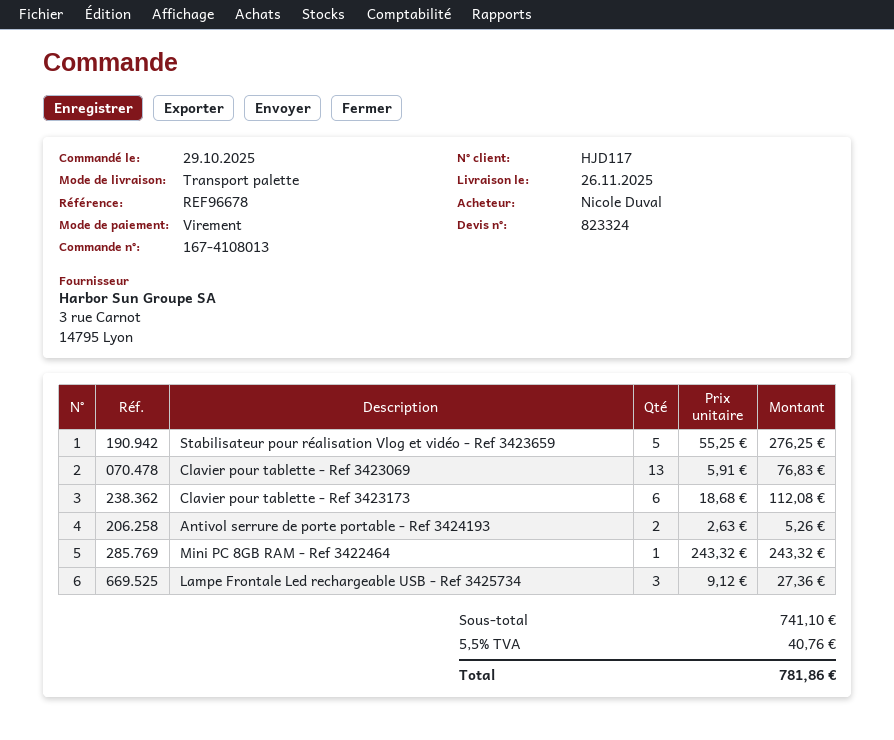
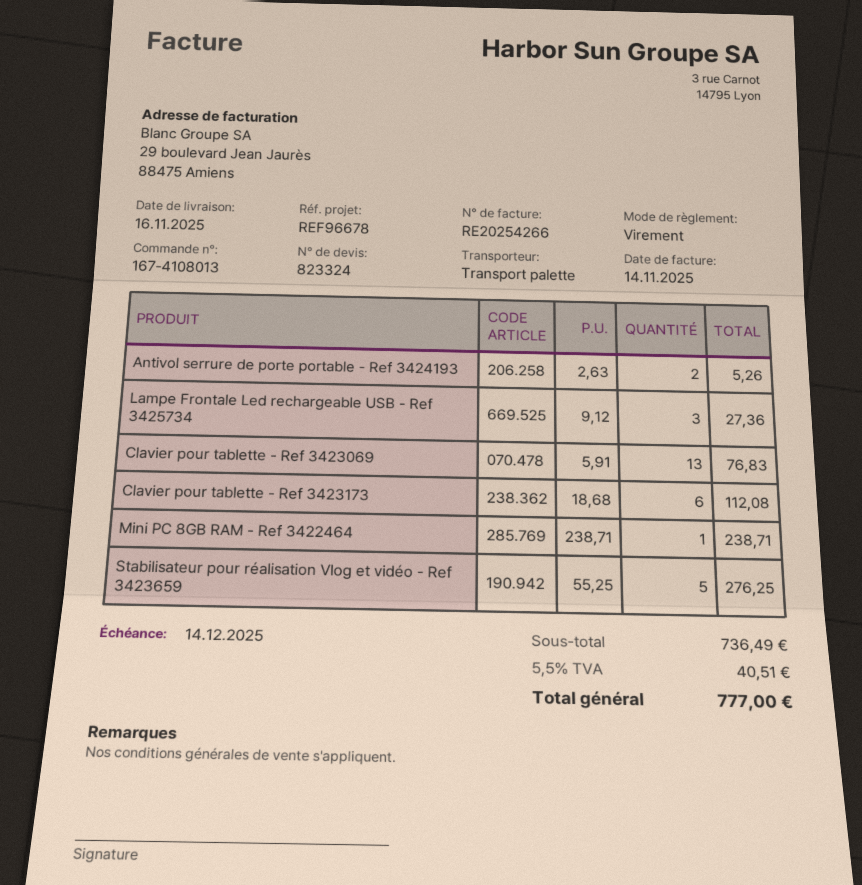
delivery date: 2025-11-26 -> 2025-11-16
Mini PC 8GB RAM - Ref 3422464: 1 x 243.32 = 243.32 -> 1 x 238.71 = 238.71
subtotal: 741.10 -> 736.49
tax: 5.5% = 40.76 -> 5.5% = 40.51
total: 781.86 -> 777.00

